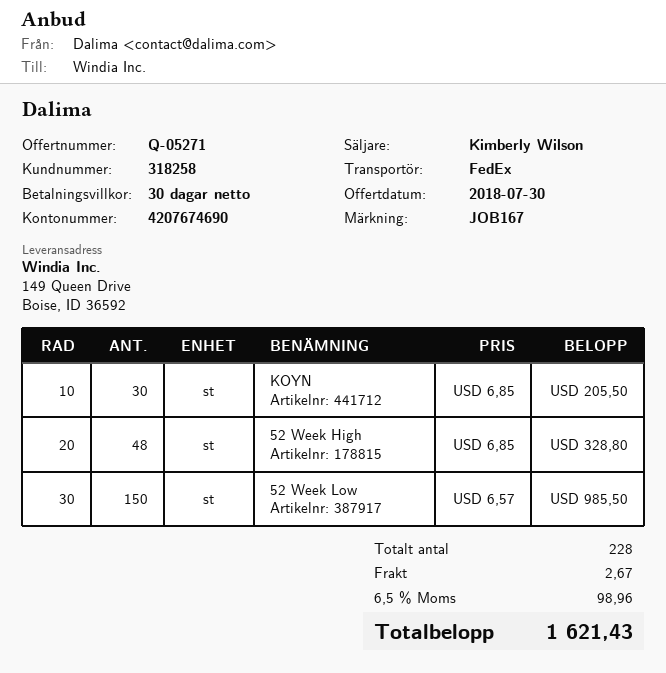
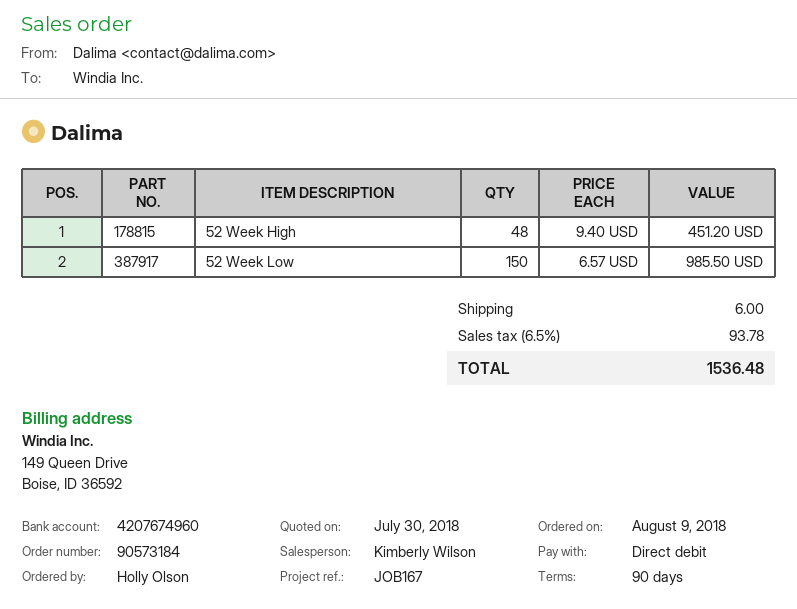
payment terms: 30 days -> 90 days
bank account: 4207674690 -> 4207674960
KOYN: 30 x 6.85 = 205.50 -> none
52 Week High: 48 x 6.85 = 328.80 -> 48 x 9.40 = 451.20
shipping: 2.67 -> 6.00
tax: 6.5% = 98.96 -> 6.5% = 93.78
total: 1621.43 -> 1536.48

